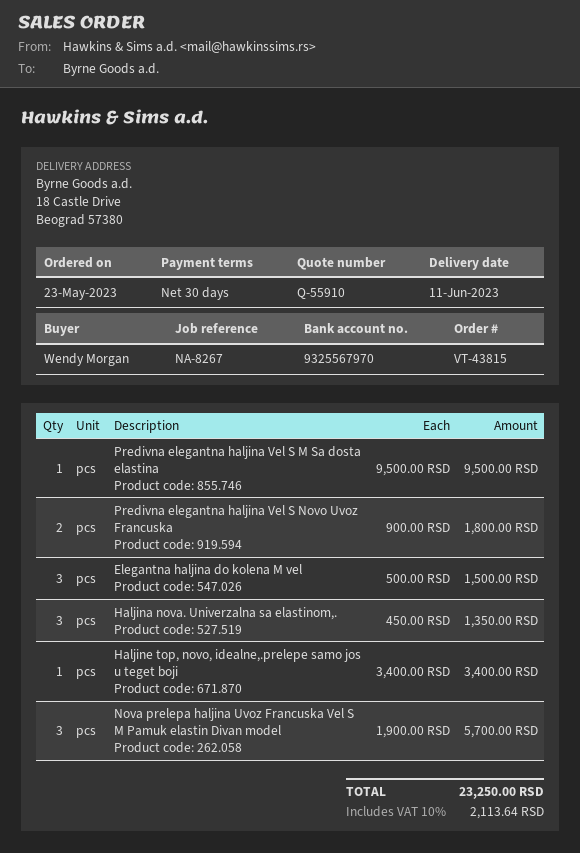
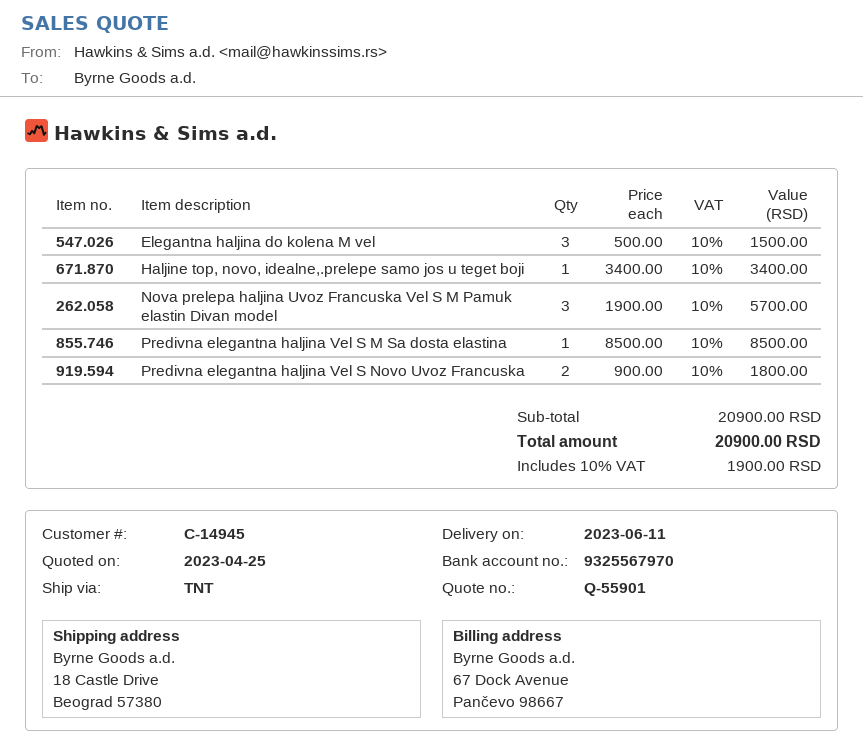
quote number: Q-55910 -> Q-55901
Predivna elegantna haljina Vel S M Sa dosta elastina: 1 x 9500.00 = 9500.00 -> 1 x 8500.00 = 8500.00
Haljina nova. Univerzalna sa elastinom,.: 3 x 450.00 = 1350.00 -> none
tax: 10% = 2113.64 -> 10% = 1900.00
total: 23250.00 -> 20900.00

